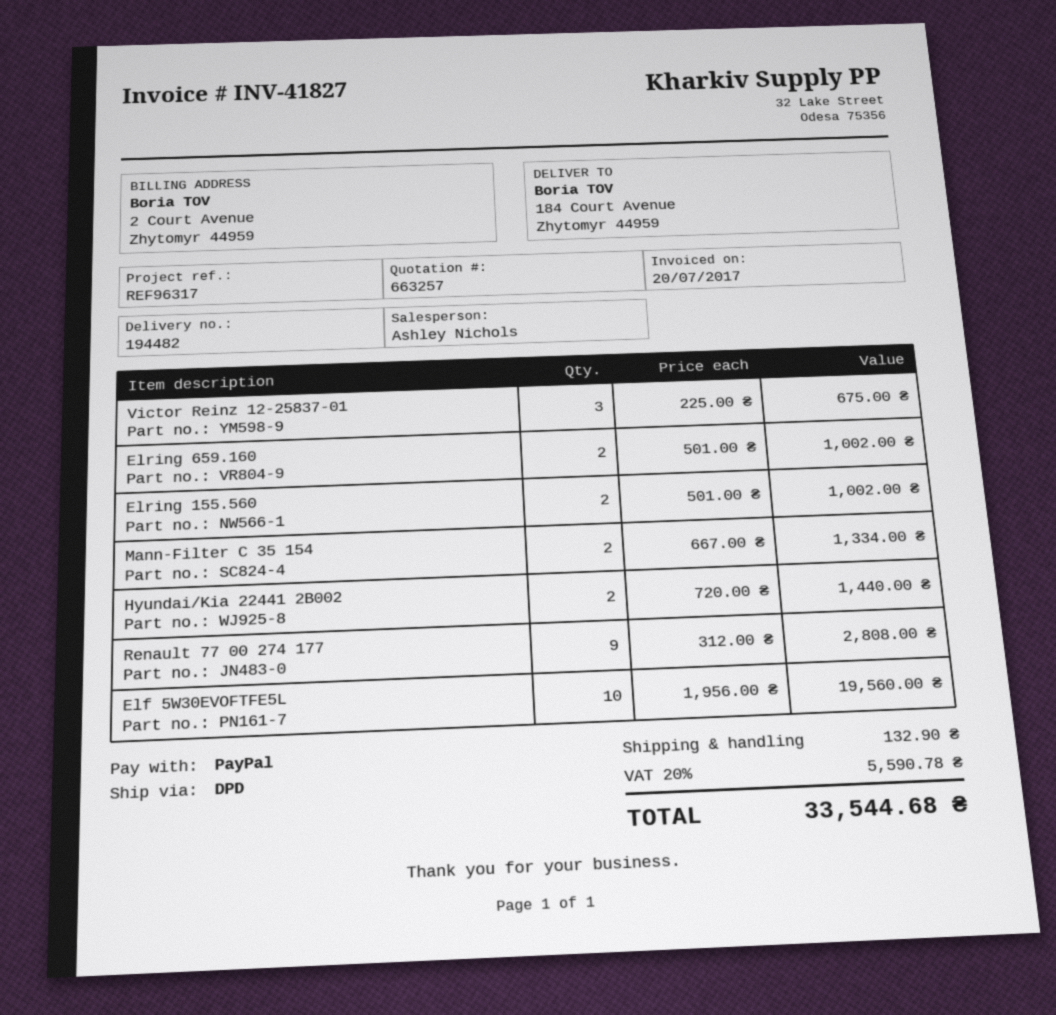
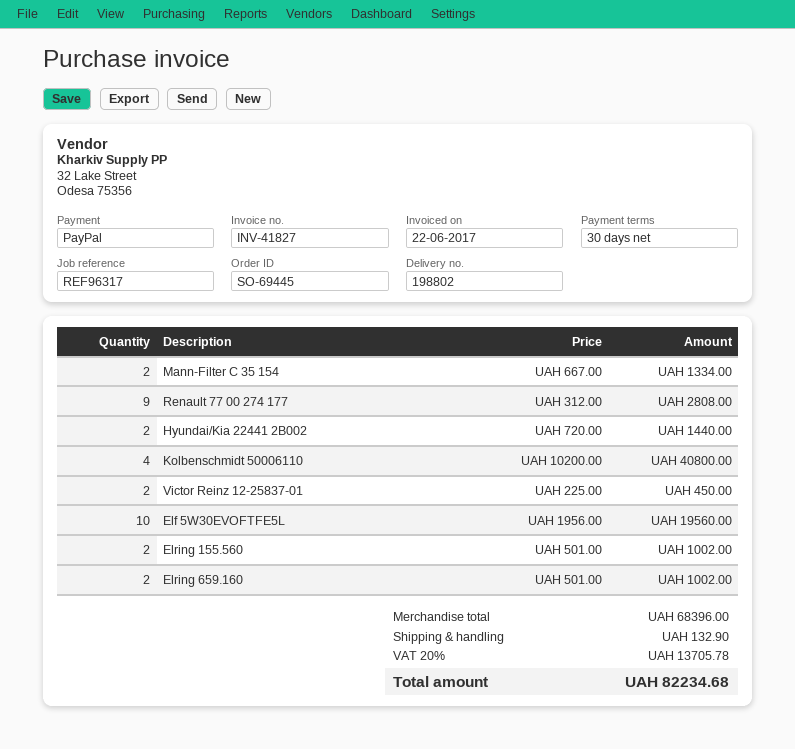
delivery note number: 194482 -> 198802
invoice date: 2017-07-20 -> 2017-06-22
Victor Reinz 12-25837-01: 3 x 225.00 = 675.00 -> 2 x 225.00 = 450.00
Kolbenschmidt 50006110: none -> 4 x 10200.00 = 40800.00
tax: 20% = 5590.78 -> 20% = 13705.78
total: 33544.68 -> 82234.68

